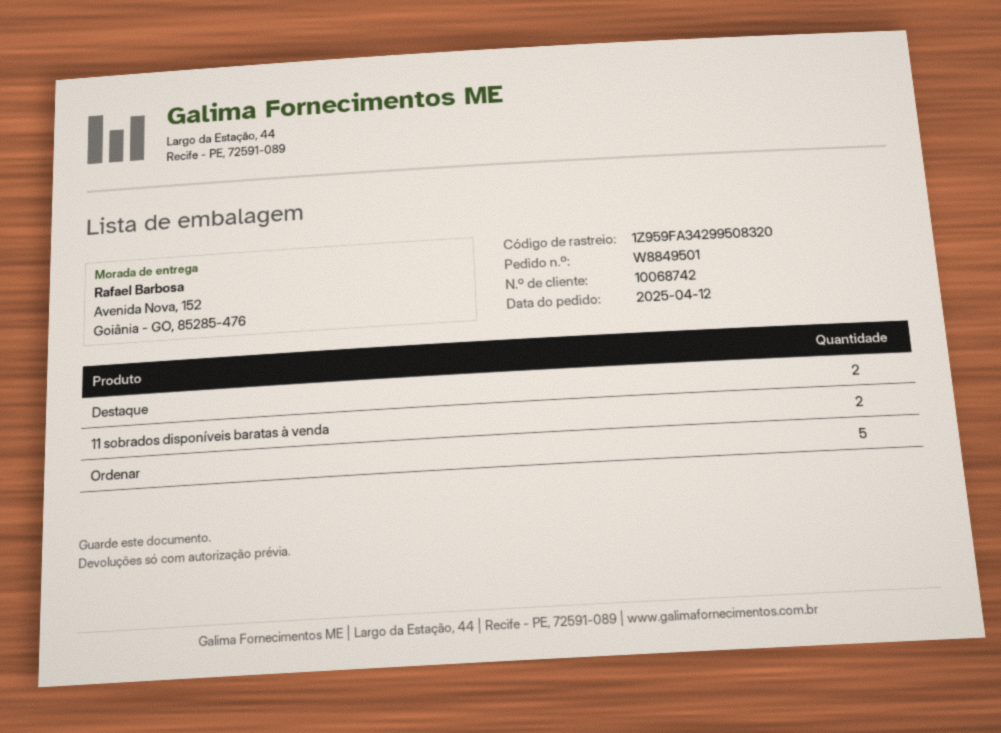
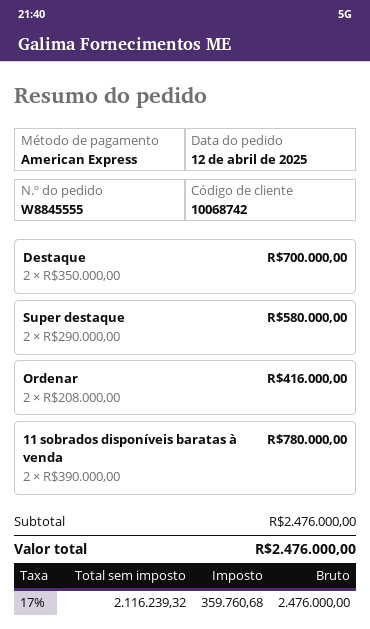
order number: W8849501 -> W8845555
Ordenar: 5 -> 2
Super destaque: none -> 2

